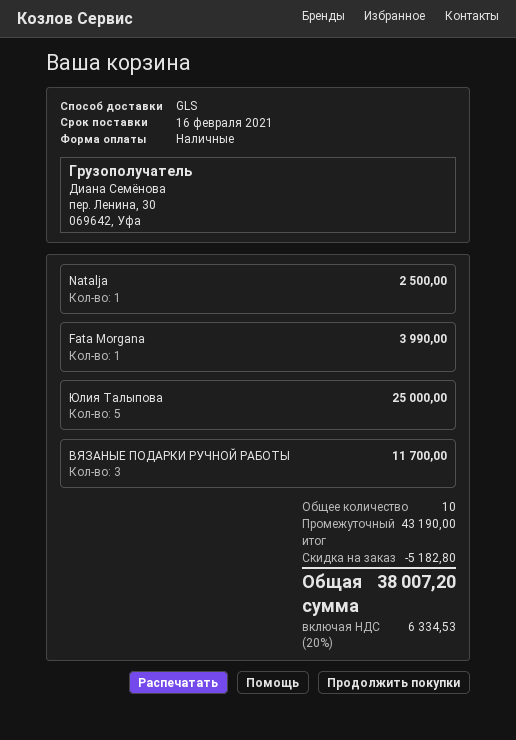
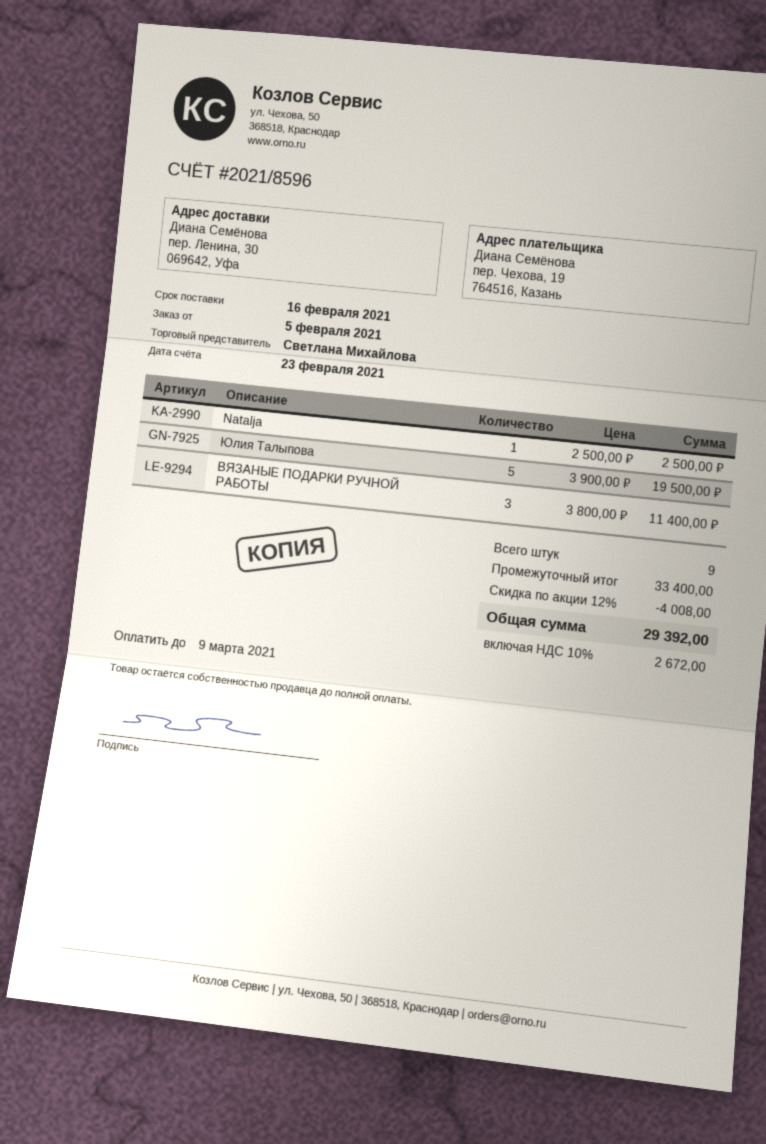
Fata Morgana: 1 for 3990.00 -> none
Юлия Талыпова: 5 for 25000.00 -> 5 for 19500.00
ВЯЗАНЫЕ ПОДАРКИ РУЧНОЙ РАБОТЫ: 3 for 11700.00 -> 3 for 11400.00
total quantity: 10 -> 9
subtotal: 43190.00 -> 33400.00
discount: 5182.80 -> 4008.00
tax: 20% = 6334.53 -> 10% = 2672.00
total: 38007.20 -> 29392.00

